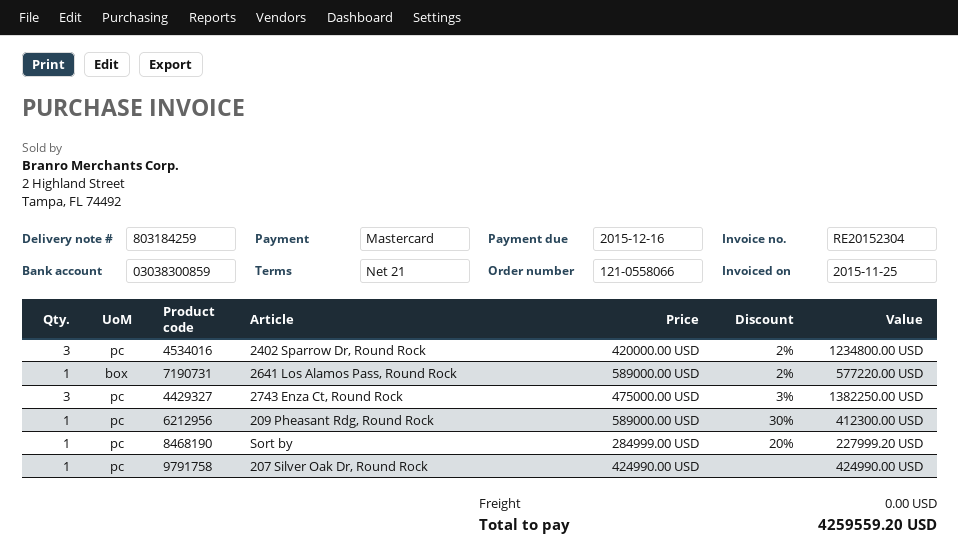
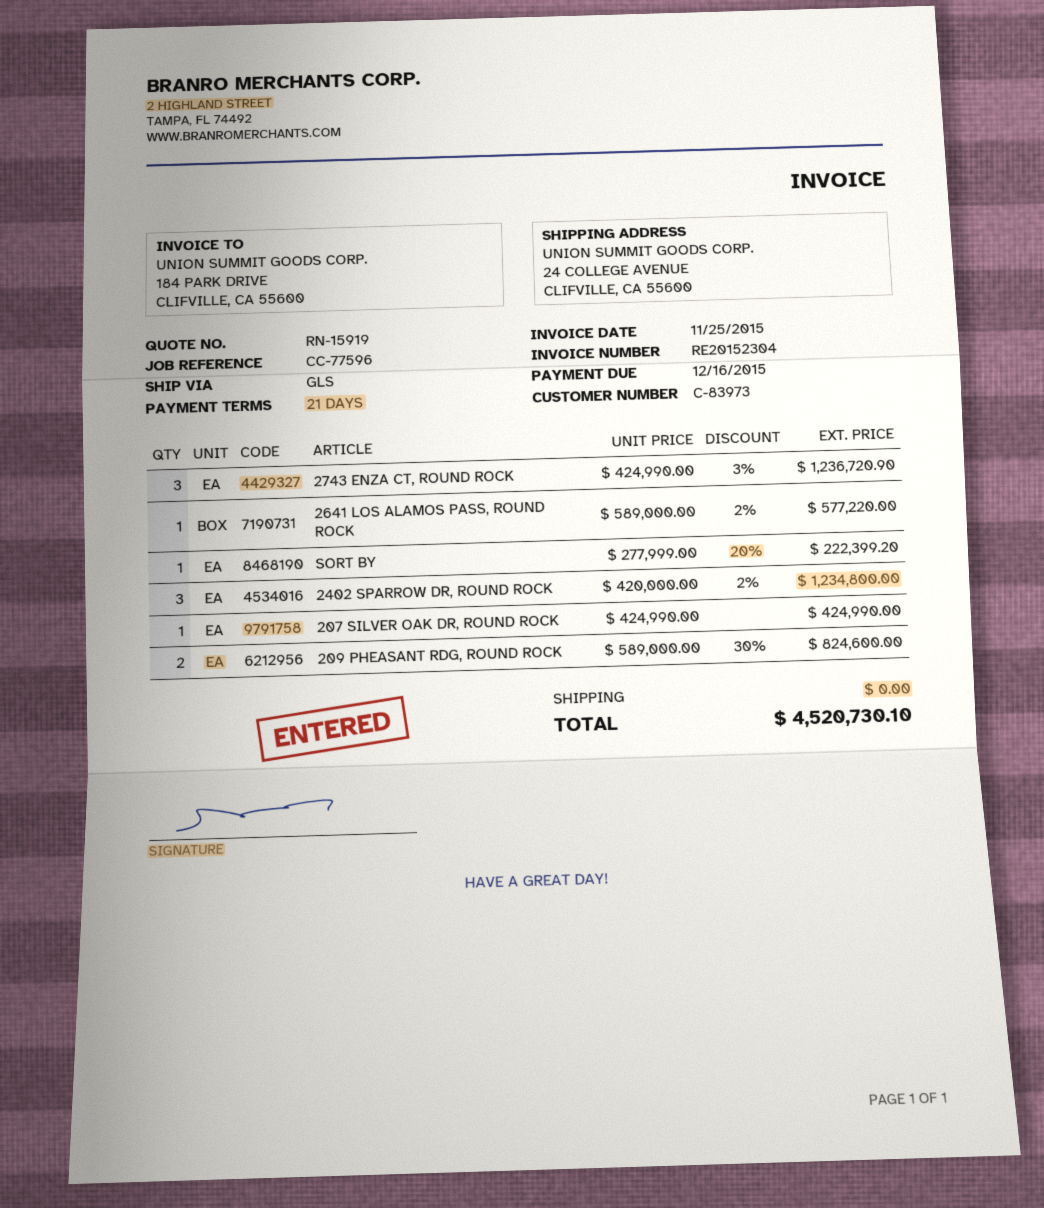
2743 Enza Ct, Round Rock: 3 x 475000.00 - 3% = 1382250.00 -> 3 x 424990.00 - 3% = 1236720.90
209 Pheasant Rdg, Round Rock: 1 x 589000.00 - 30% = 412300.00 -> 2 x 589000.00 - 30% = 824600.00
Sort by: 1 x 284999.00 - 20% = 227999.20 -> 1 x 277999.00 - 20% = 222399.20
total: 4259559.20 -> 4520730.10

